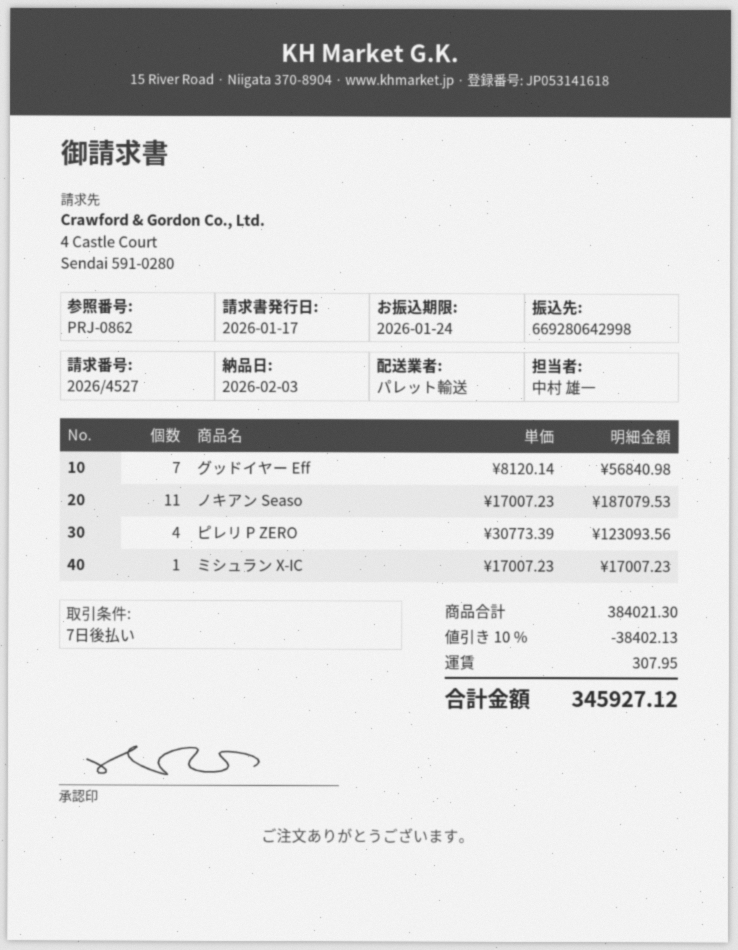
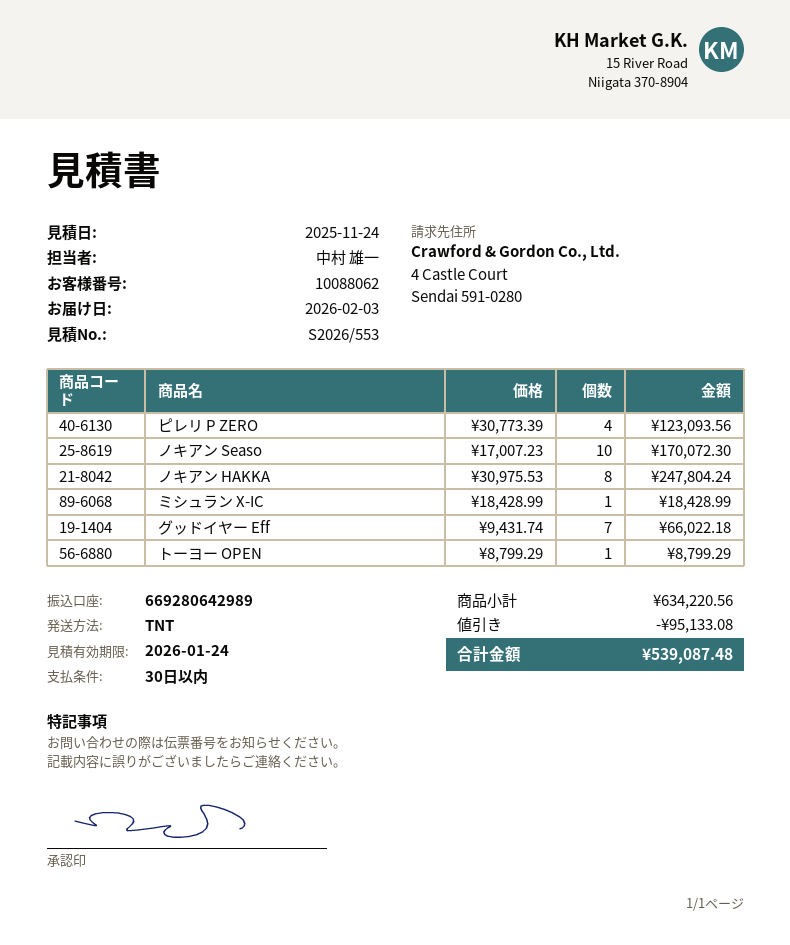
payment terms: 7 days -> 30 days
bank account: 669280642998 -> 669280642989
shipping method: pallet freight -> TNT
グッドイヤー Eff: 7 x 8120.14 = 56840.98 -> 7 x 9431.74 = 66022.18
ノキアン Seaso: 11 x 17007.23 = 187079.53 -> 10 x 17007.23 = 170072.30
ミシュラン X-IC: 1 x 17007.23 = 17007.23 -> 1 x 18428.99 = 18428.99
ノキアン HAKKA: none -> 8 x 30975.53 = 247804.24
トーヨー OPEN: none -> 1 x 8799.29 = 8799.29
subtotal: 384021.30 -> 634220.56
discount: 38402.13 -> 95133.08
shipping: 307.95 -> none
total: 345927.12 -> 539087.48

